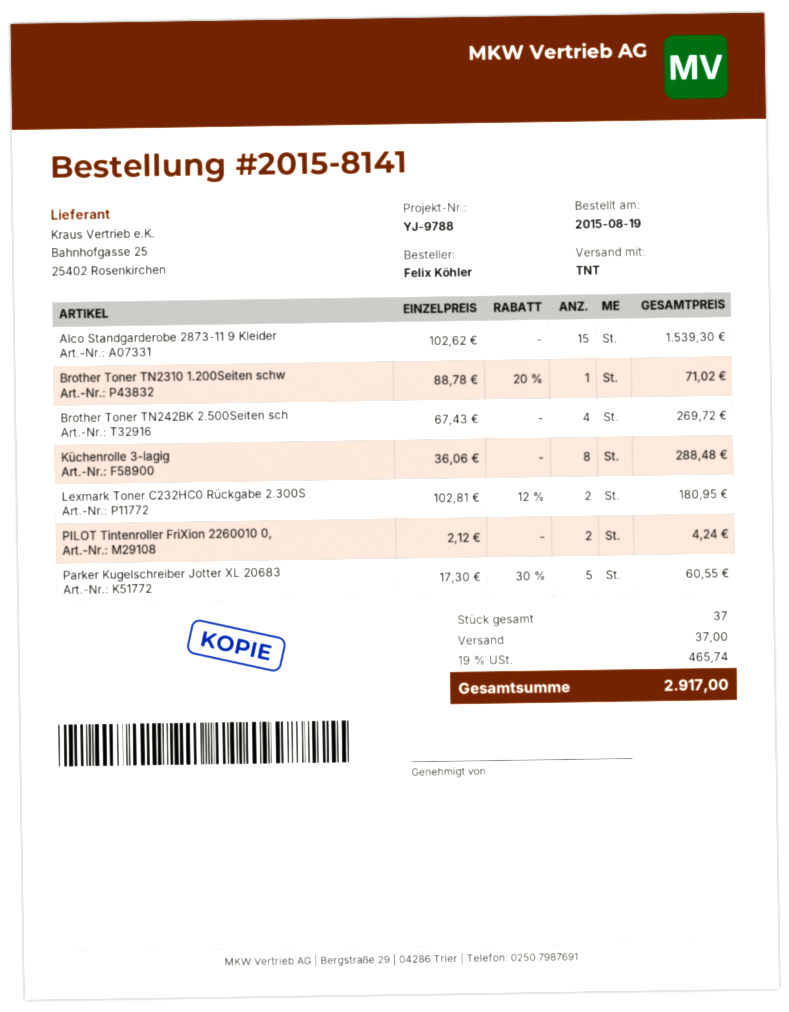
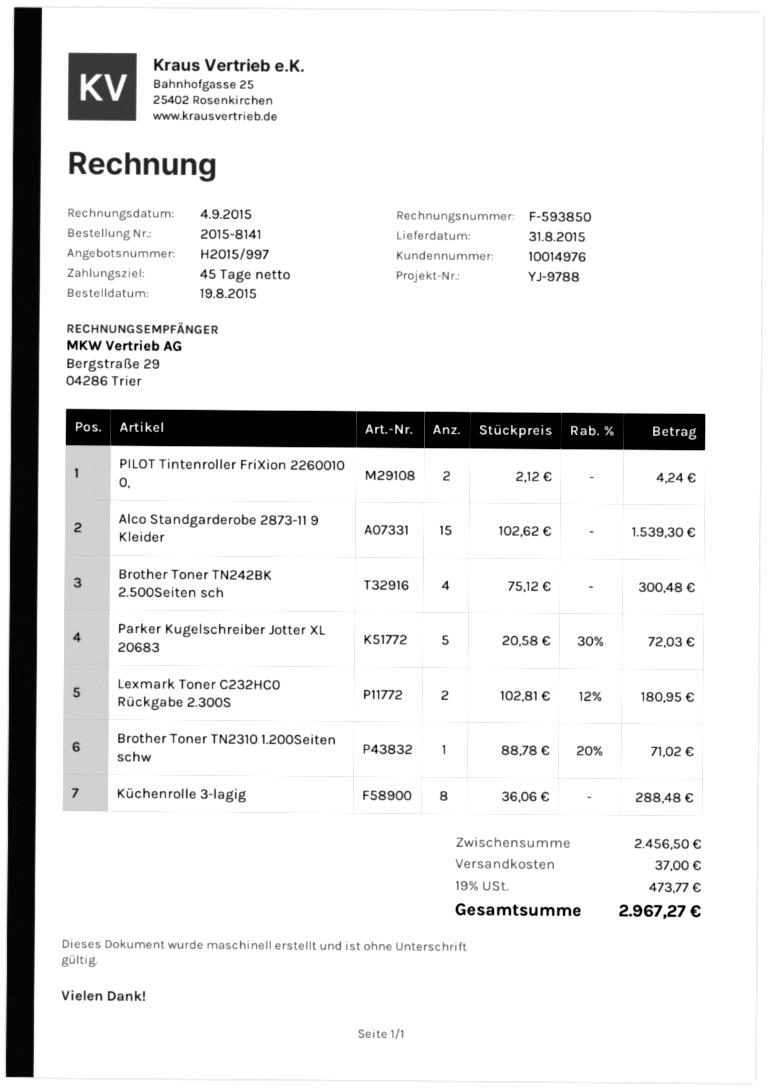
Brother Toner TN242BK 2.500Seiten sch: 4 x 67.43 = 269.72 -> 4 x 75.12 = 300.48
Parker Kugelschreiber Jotter XL 20683: 5 x 17.30 - 30% = 60.55 -> 5 x 20.58 - 30% = 72.03
tax: 19% = 465.74 -> 19% = 473.77
total: 2917.00 -> 2967.27

